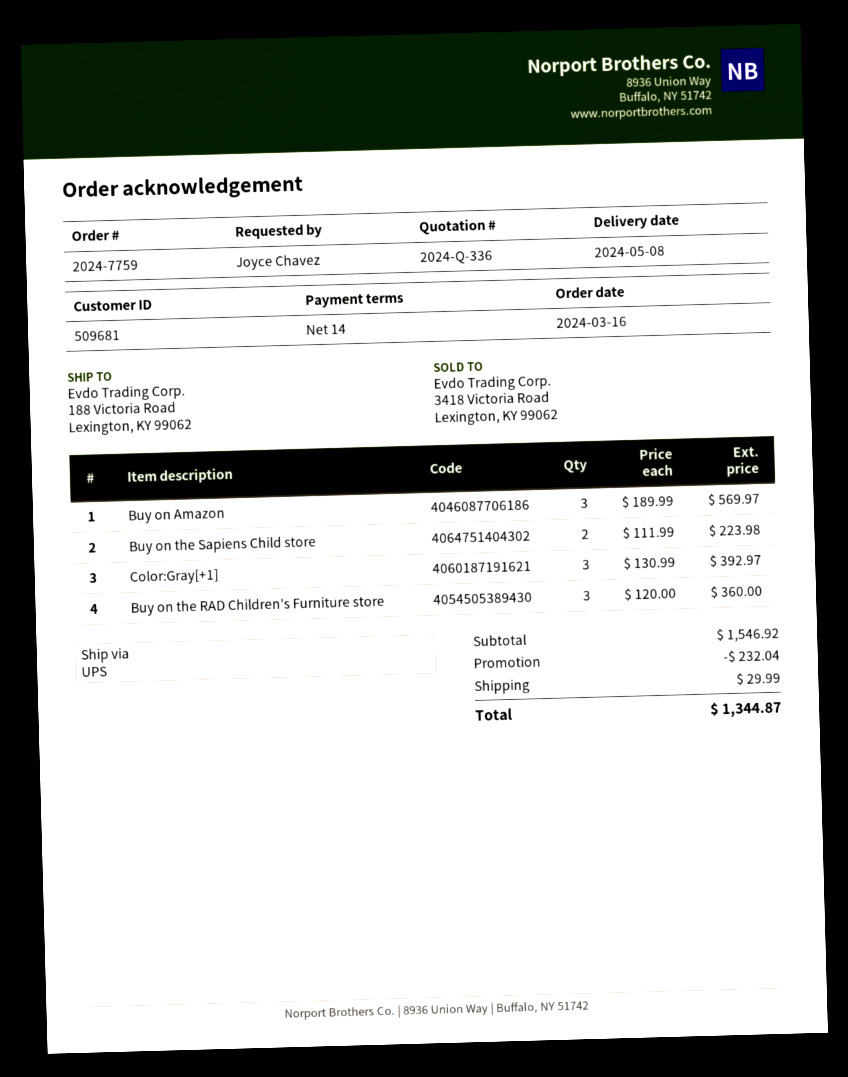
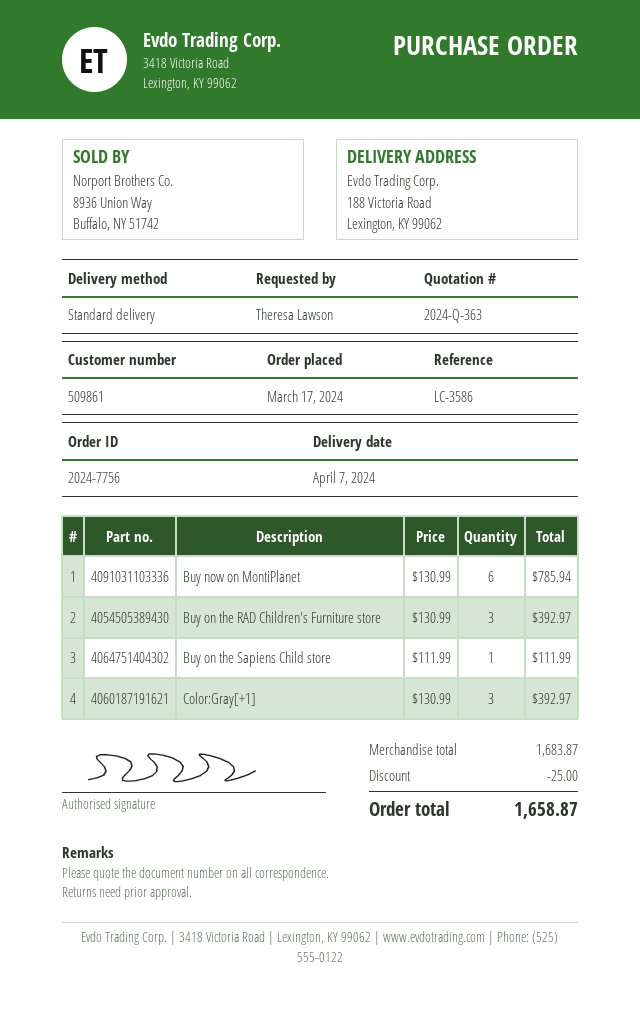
quote number: 2024-Q-336 -> 2024-Q-363
order number: 2024-7759 -> 2024-7756
order date: 2024-03-16 -> 2024-03-17
delivery date: 2024-05-08 -> 2024-04-07
customer number: 509681 -> 509861
ordered by: Joyce Chavez -> Theresa Lawson
shipping method: UPS -> standard
Buy on Amazon: 3 x 189.99 = 569.97 -> none
Buy on the Sapiens Child store: 2 x 111.99 = 223.98 -> 1 x 111.99 = 111.99
Buy on the RAD Children's Furniture store: 3 x 120.00 = 360.00 -> 3 x 130.99 = 392.97
Buy now on MontiPlanet: none -> 6 x 130.99 = 785.94
subtotal: 1546.92 -> 1683.87
discount: 232.04 -> 25.00
shipping: 29.99 -> none
total: 1344.87 -> 1658.87

